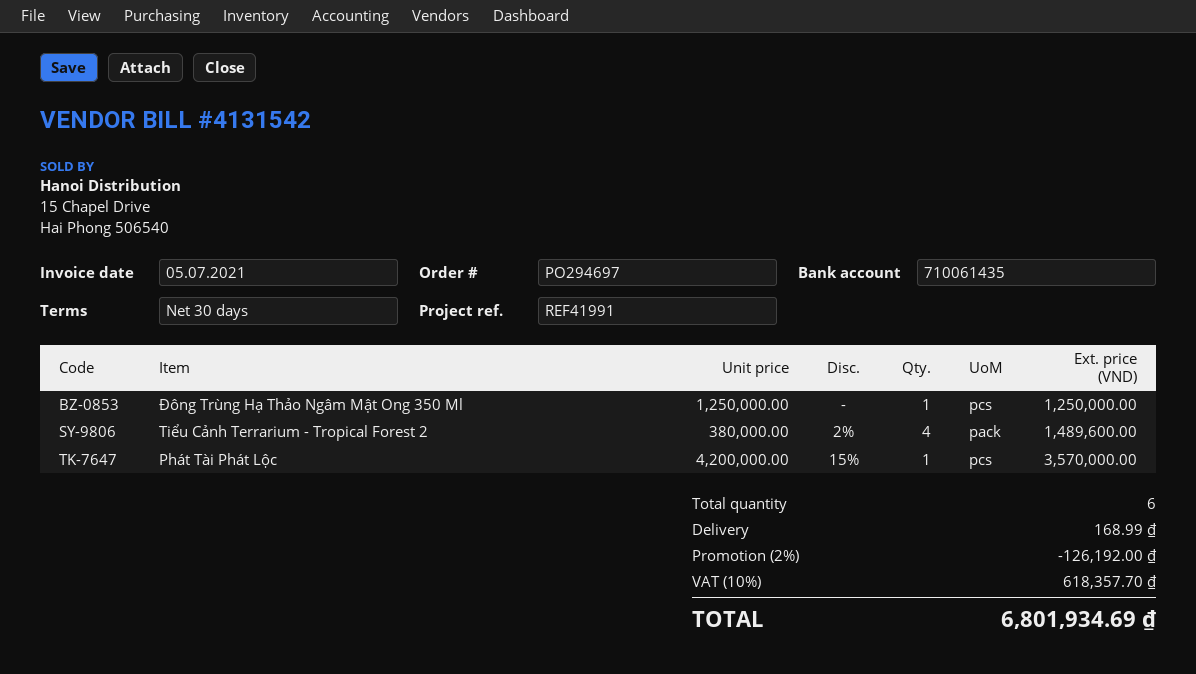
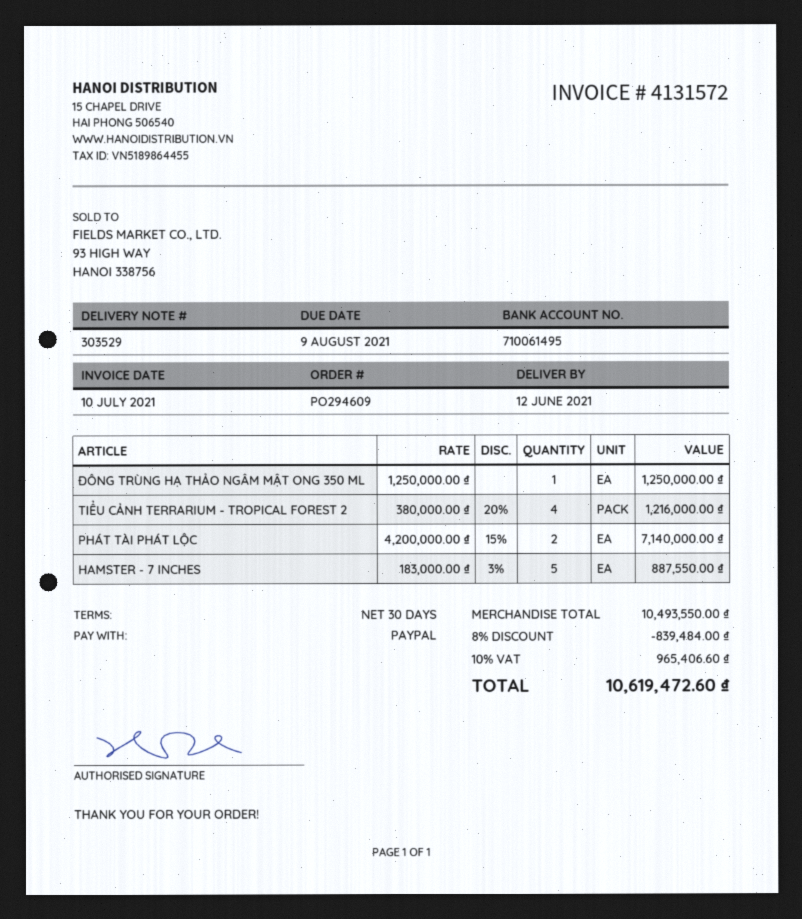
order number: PO294697 -> PO294609
invoice number: 4131542 -> 4131572
invoice date: 2021-07-05 -> 2021-07-10
bank account: 710061435 -> 710061495
Tiểu Cảnh Terrarium - Tropical Forest 2: 4 x 380000.00 - 2% = 1489600.00 -> 4 x 380000.00 - 20% = 1216000.00
Phát Tài Phát Lộc: 1 x 4200000.00 - 15% = 3570000.00 -> 2 x 4200000.00 - 15% = 7140000.00
HAMSTER - 7 INCHES: none -> 5 x 183000.00 - 3% = 887550.00
discount: 2% = 126192.00 -> 8% = 839484.00
shipping: 168.99 -> none
tax: 10% = 618357.70 -> 10% = 965406.60
total: 6801934.69 -> 10619472.60

